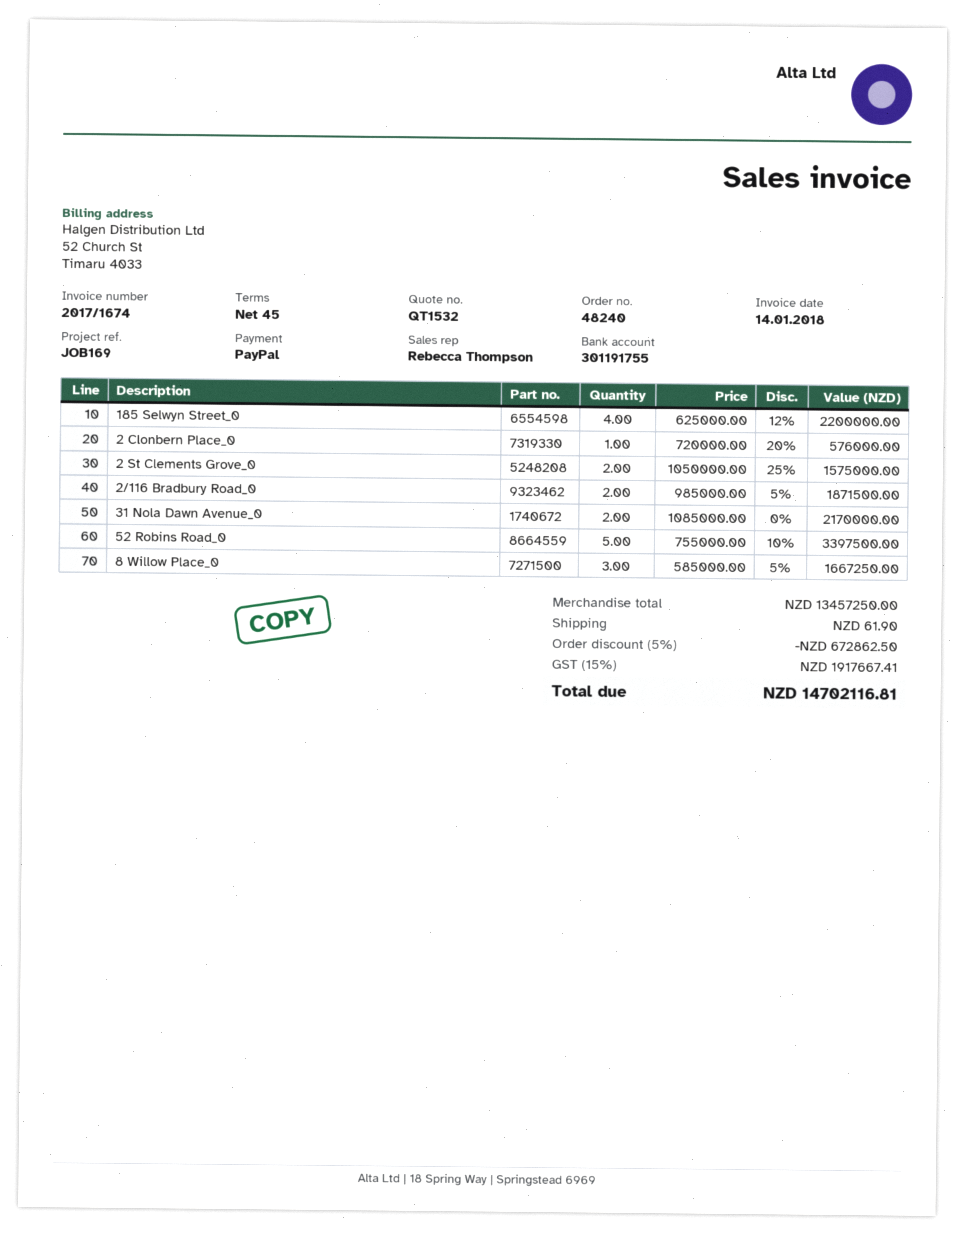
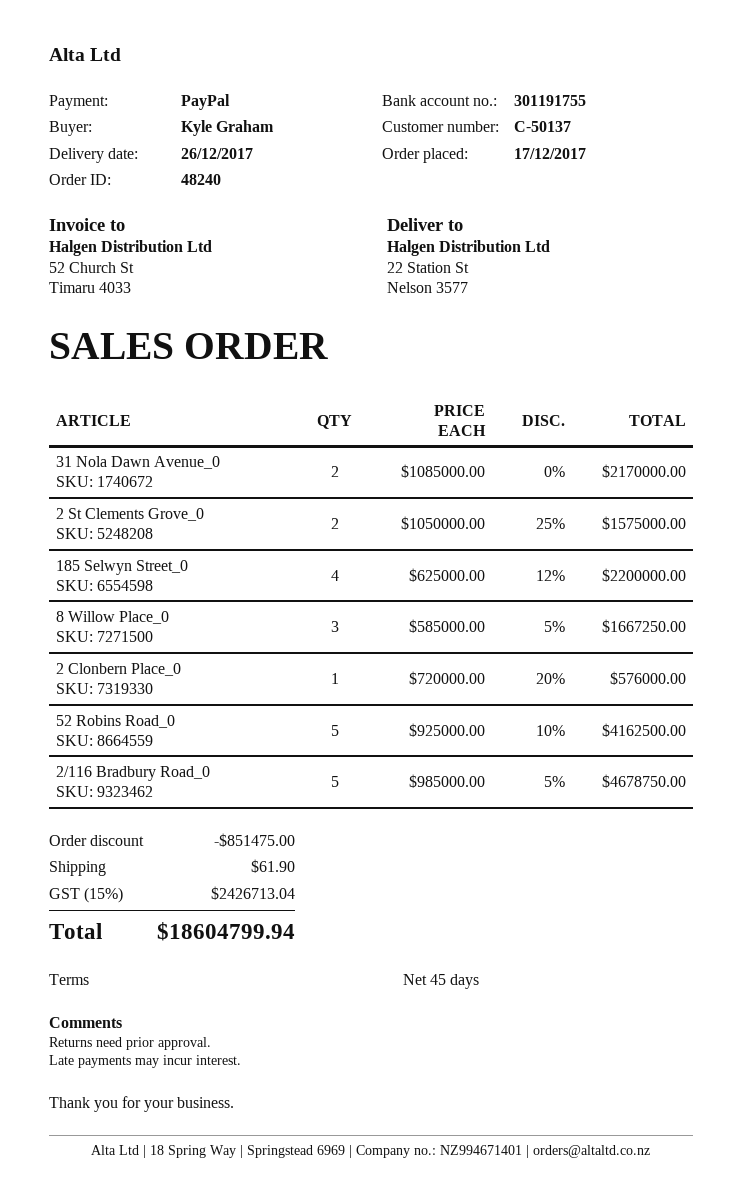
2/116 Bradbury Road_0: 2 x 985000.00 - 5% = 1871500.00 -> 5 x 985000.00 - 5% = 4678750.00
52 Robins Road_0: 5 x 755000.00 - 10% = 3397500.00 -> 5 x 925000.00 - 10% = 4162500.00
discount: 672862.50 -> 851475.00
tax: 15% = 1917667.41 -> 15% = 2426713.04
total: 14702116.81 -> 18604799.94

